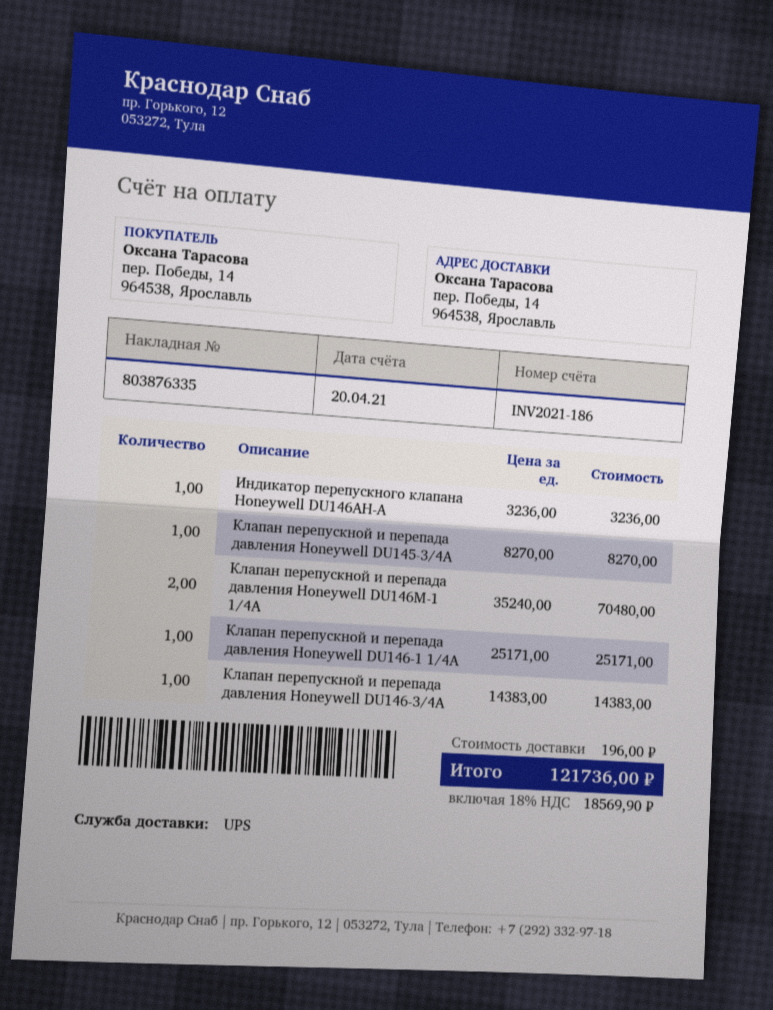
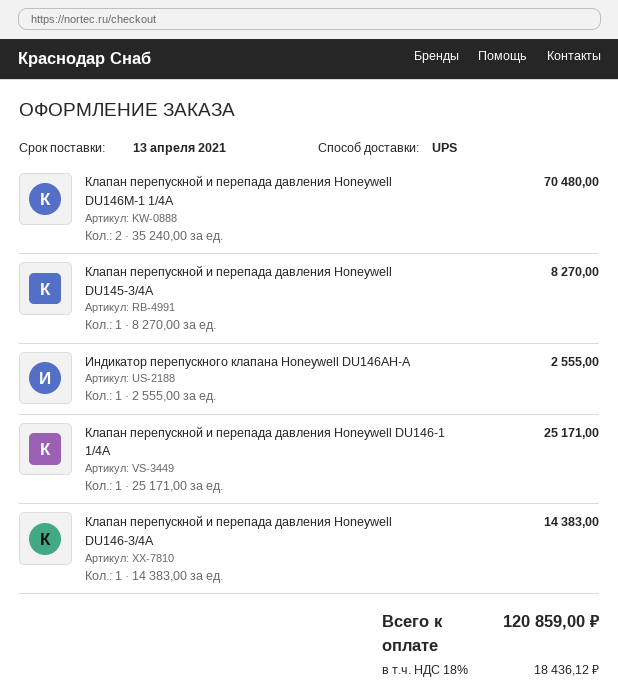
Индикатор перепускного клапана Honeywell DU146AH-A: 1 x 3236.00 = 3236.00 -> 1 x 2555.00 = 2555.00
shipping: 196.00 -> none
tax: 18% = 18569.90 -> 18% = 18436.12
total: 121736.00 -> 120859.00

